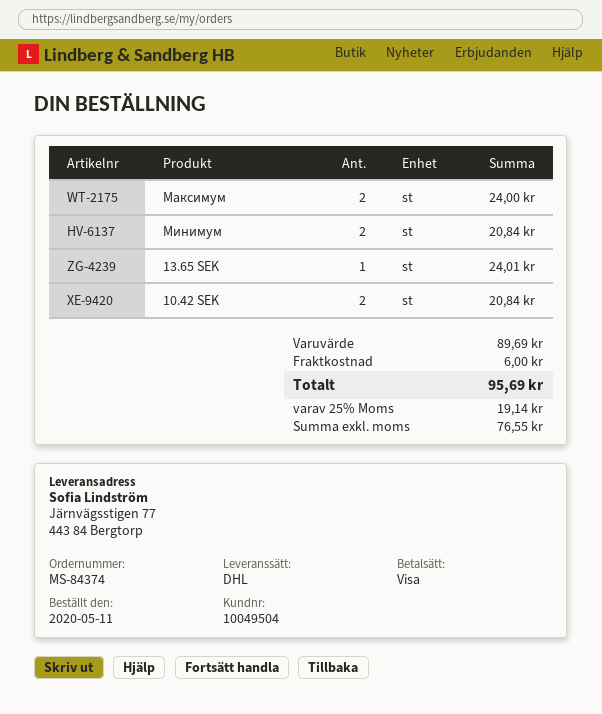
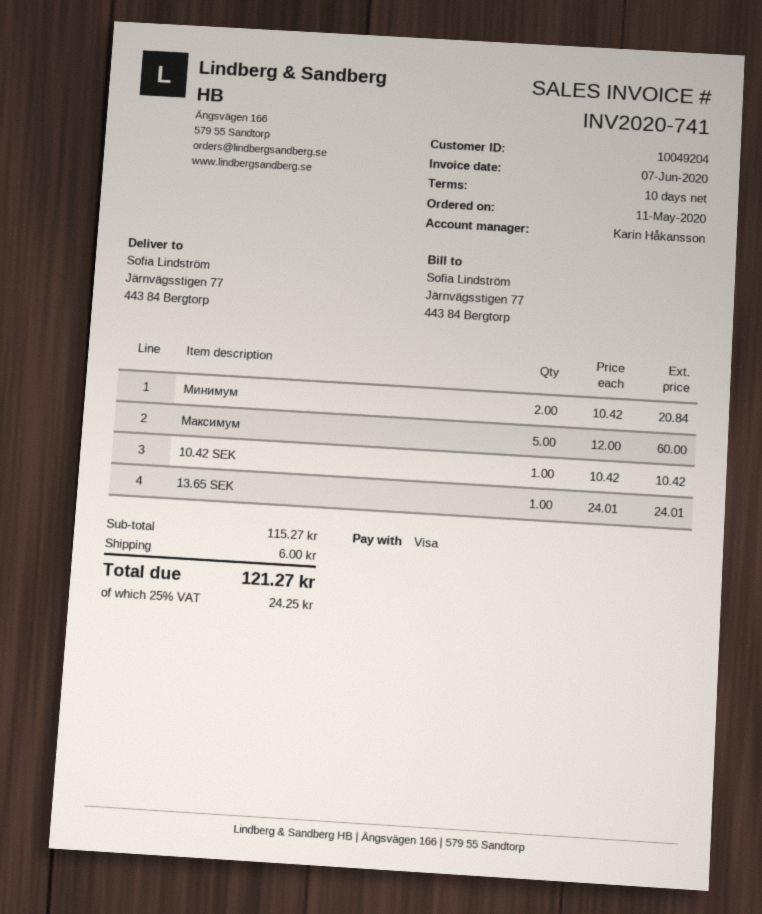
customer number: 10049504 -> 10049204
Максимум: 2 for 24.00 -> 5 for 60.00
10.42 SEK: 2 for 20.84 -> 1 for 10.42
subtotal: 89.69 -> 115.27
tax: 25% = 19.14 -> 25% = 24.25
total: 95.69 -> 121.27

